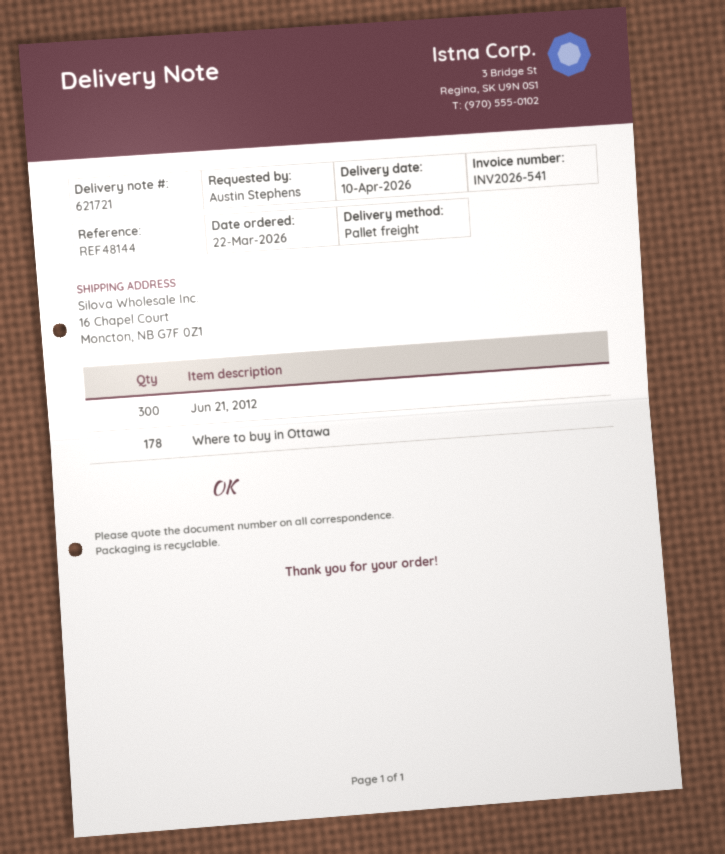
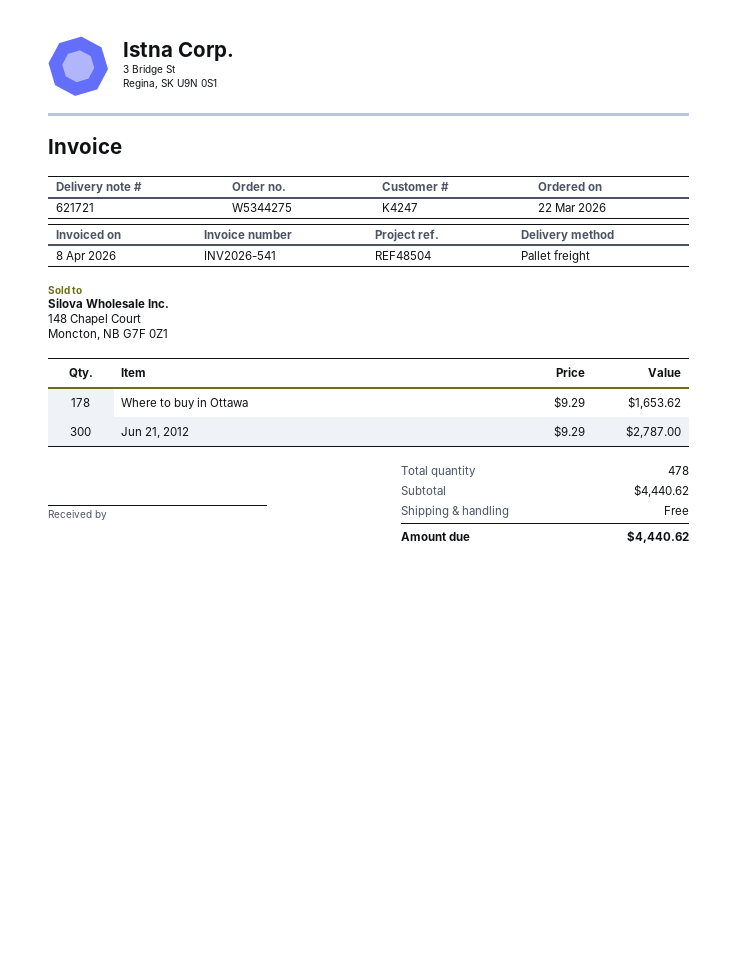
reference: REF48144 -> REF48504

